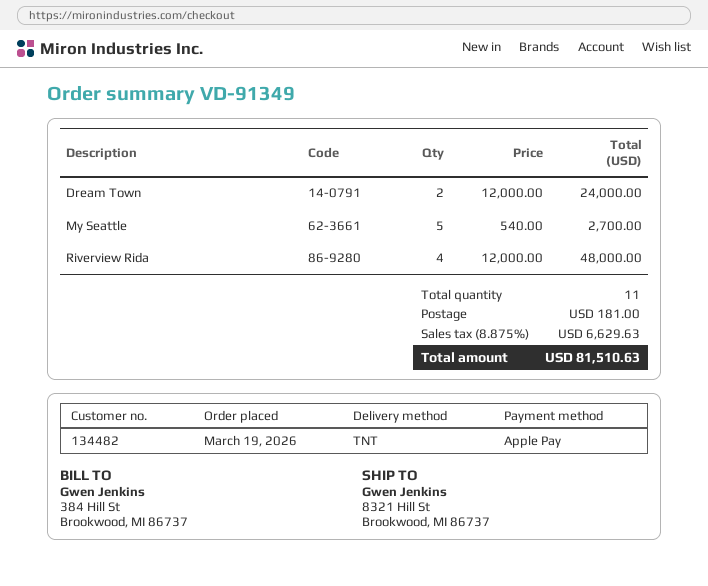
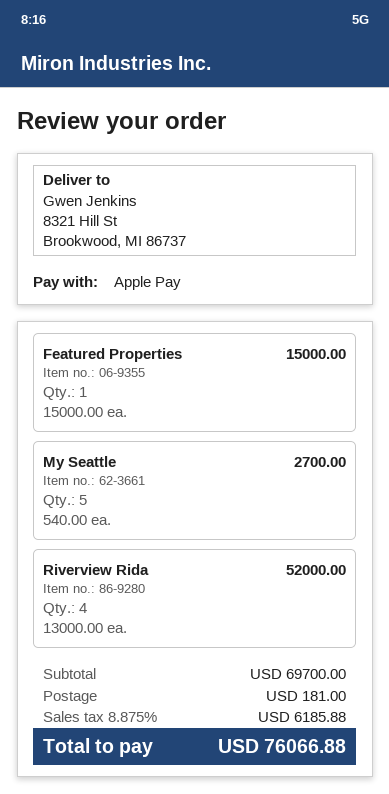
Dream Town: 2 x 12000.00 = 24000.00 -> none
Riverview Rida: 4 x 12000.00 = 48000.00 -> 4 x 13000.00 = 52000.00
Featured Properties: none -> 1 x 15000.00 = 15000.00
tax: 8.875% = 6629.63 -> 8.875% = 6185.88
total: 81510.63 -> 76066.88

